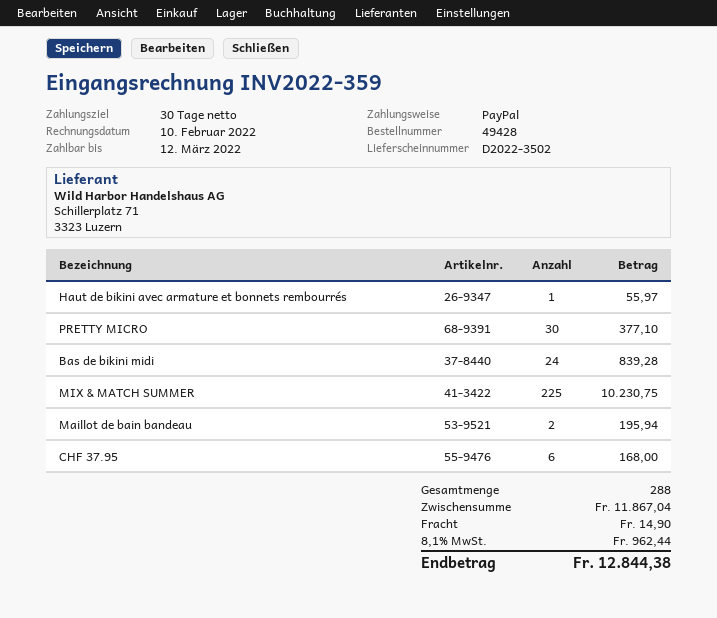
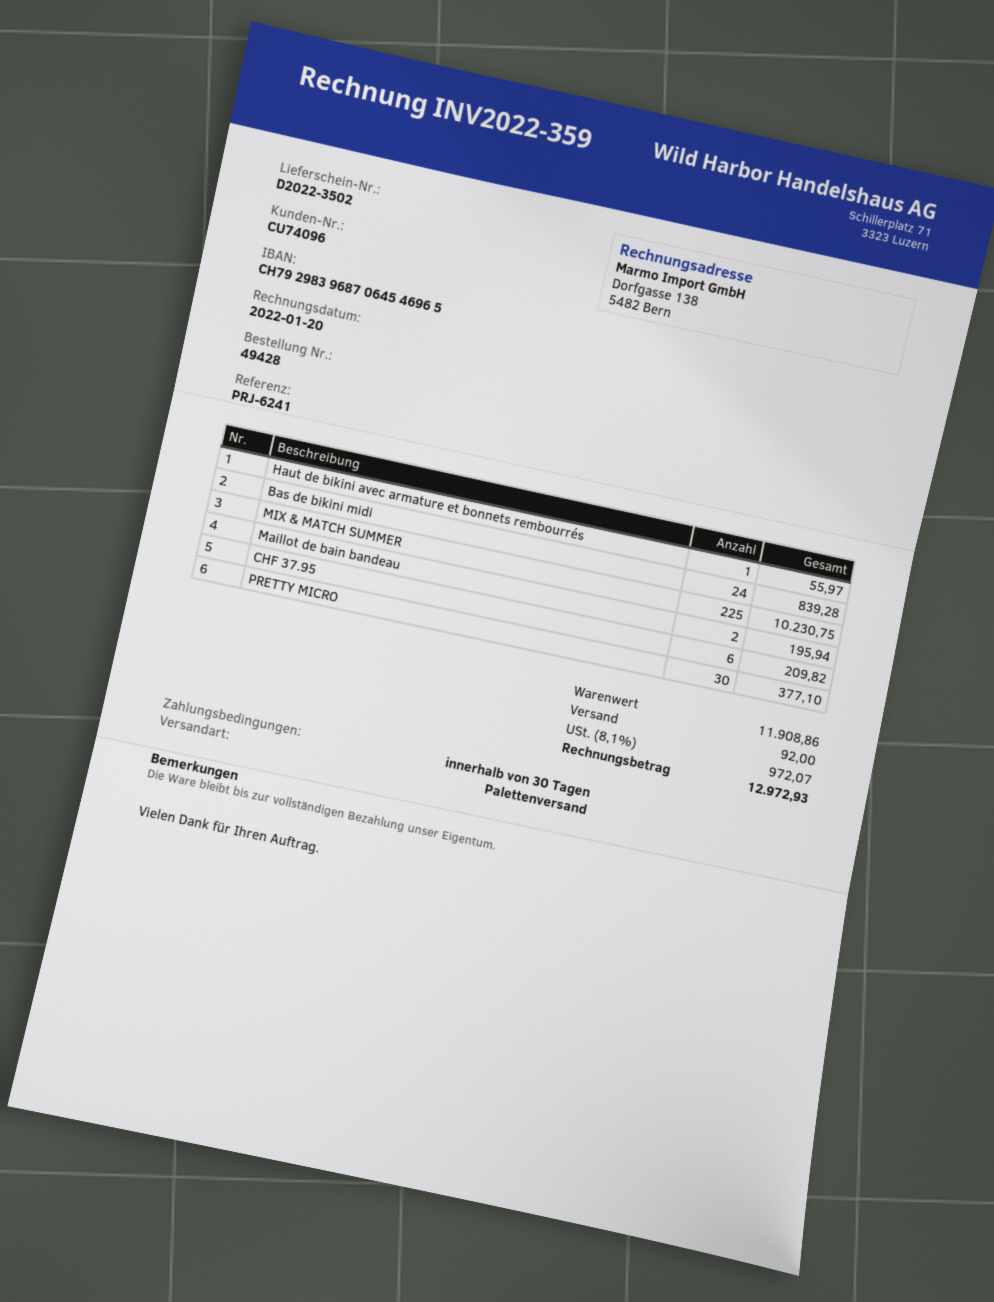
invoice date: 2022-02-10 -> 2022-01-20
CHF 37.95: 6 for 168.00 -> 6 for 209.82
subtotal: 11867.04 -> 11908.86
shipping: 14.90 -> 92.00
tax: 8.1% = 962.44 -> 8.1% = 972.07
total: 12844.38 -> 12972.93

